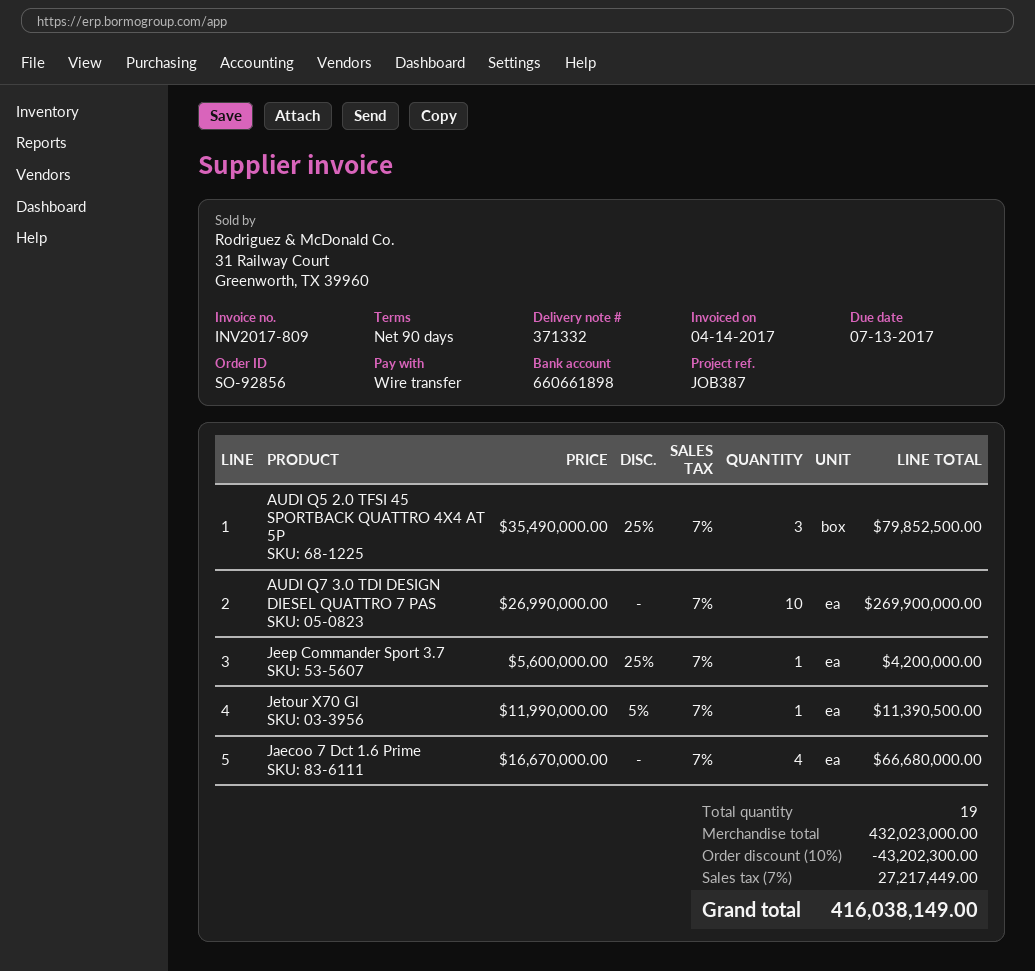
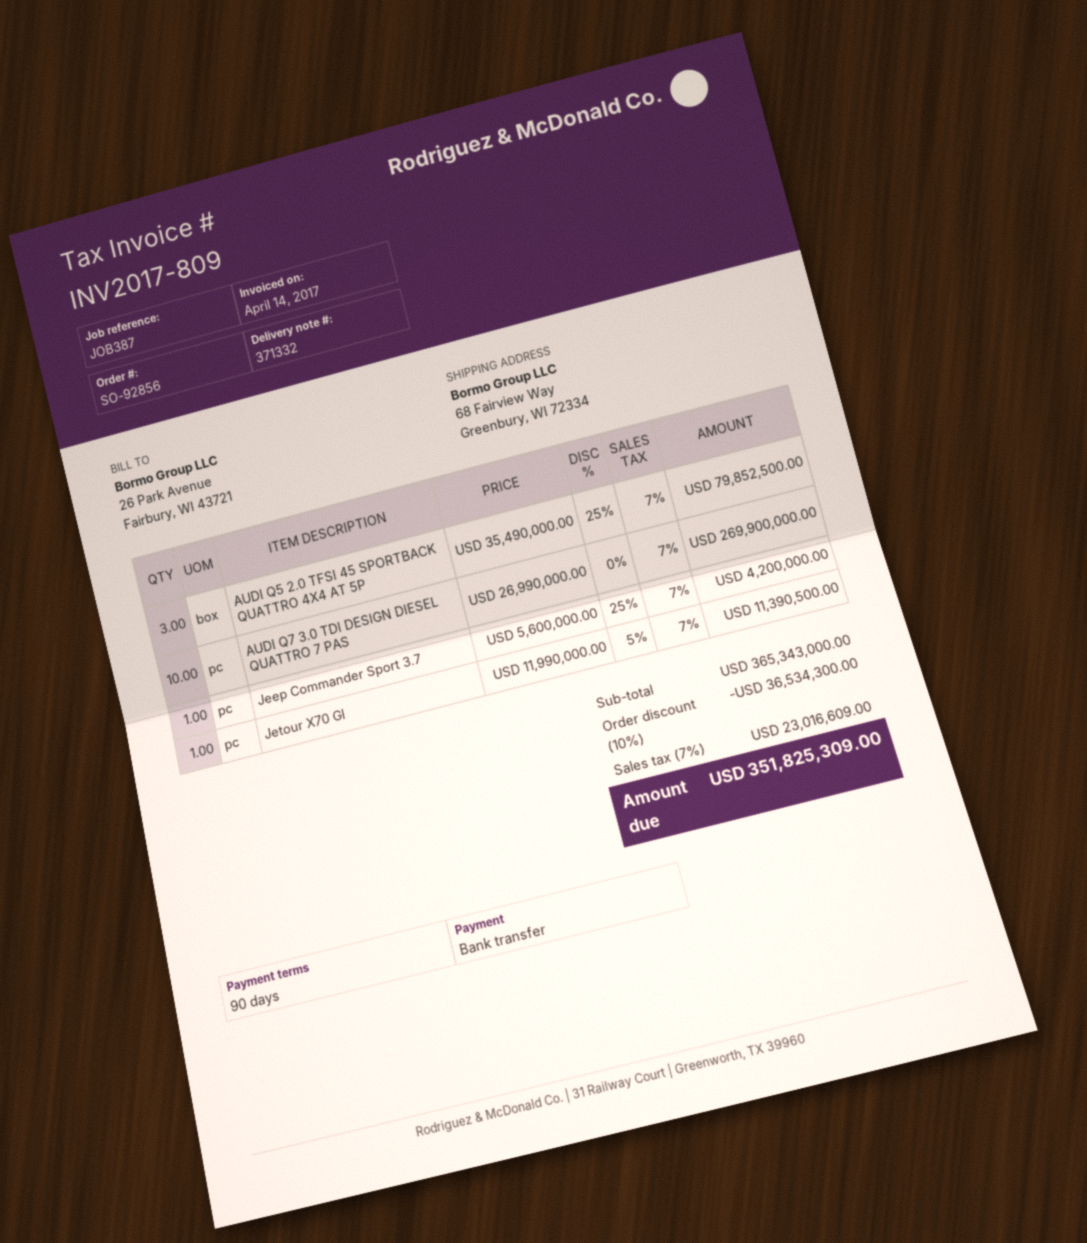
Jaecoo 7 Dct 1.6 Prime: 4 x 16670000.00 = 66680000.00 -> none
subtotal: 432023000.00 -> 365343000.00
discount: 10% = 43202300.00 -> 10% = 36534300.00
tax: 7% = 27217449.00 -> 7% = 23016609.00
total: 416038149.00 -> 351825309.00

